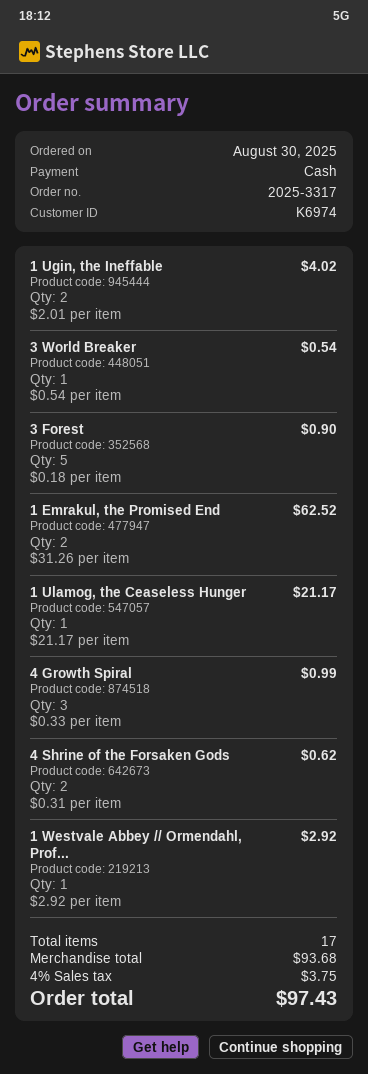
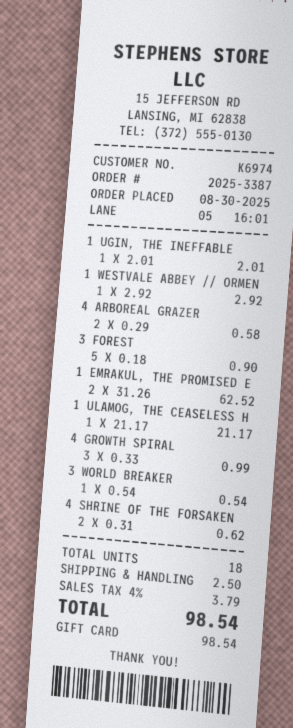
order number: 2025-3317 -> 2025-3387
payment method: cash -> gift card
1 Ugin, the Ineffable: 2 x 2.01 = 4.02 -> 1 x 2.01 = 2.01
4 ARBOREAL GRAZER: none -> 2 x 0.29 = 0.58
total quantity: 17 -> 18
shipping: none -> 2.50
tax: 4% = 3.75 -> 4% = 3.79
total: 97.43 -> 98.54

